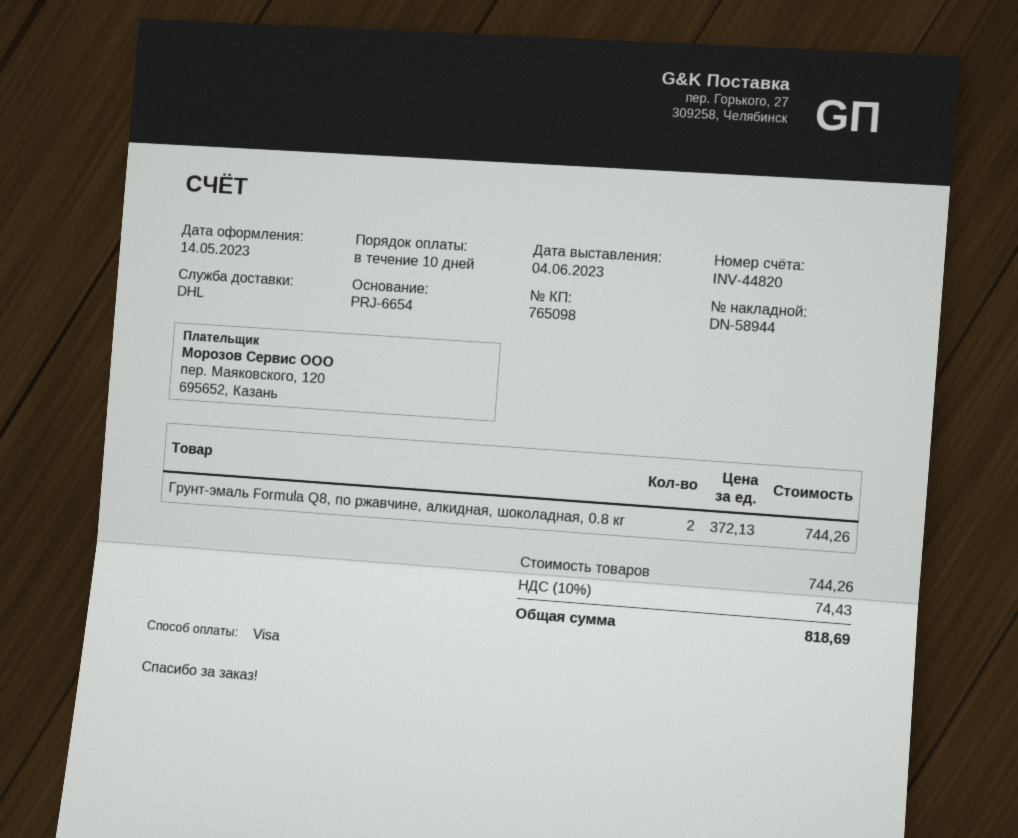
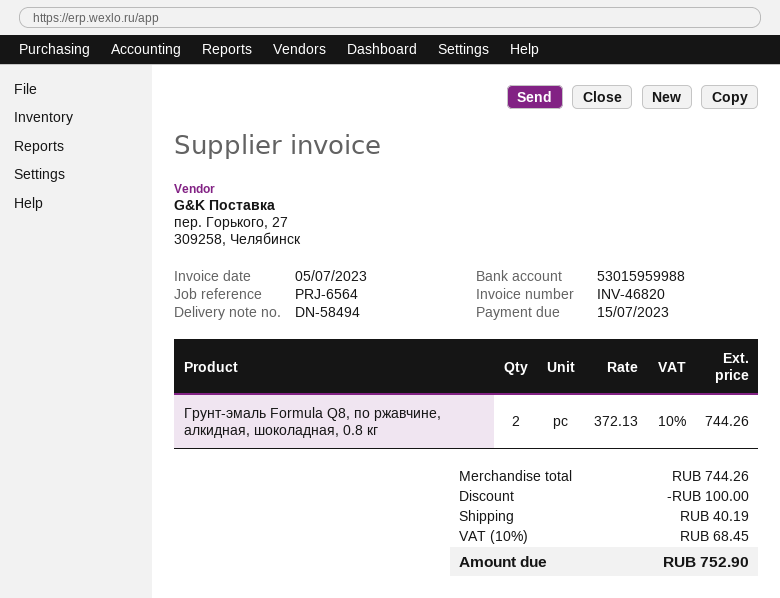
delivery note number: DN-58944 -> DN-58494
invoice number: INV-44820 -> INV-46820
invoice date: 2023-06-04 -> 2023-07-05
reference: PRJ-6654 -> PRJ-6564
discount: none -> 100.00
shipping: none -> 40.19
tax: 10% = 74.43 -> 10% = 68.45
total: 818.69 -> 752.90

